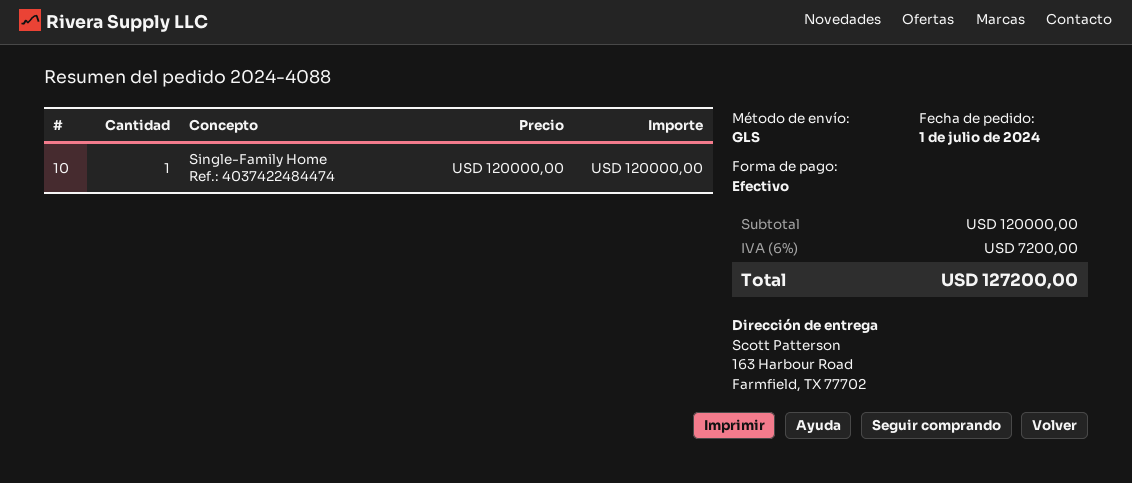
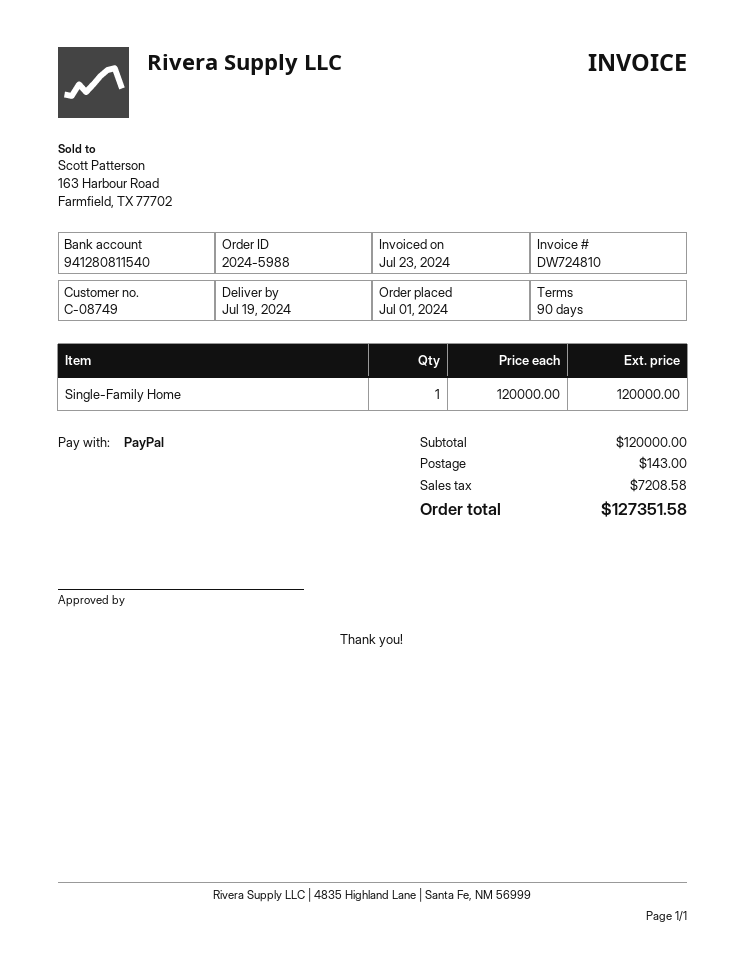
order number: 2024-4088 -> 2024-5988
payment method: cash -> PayPal
shipping: none -> 143.00
tax: 7200.00 -> 7208.58
total: 127200.00 -> 127351.58

